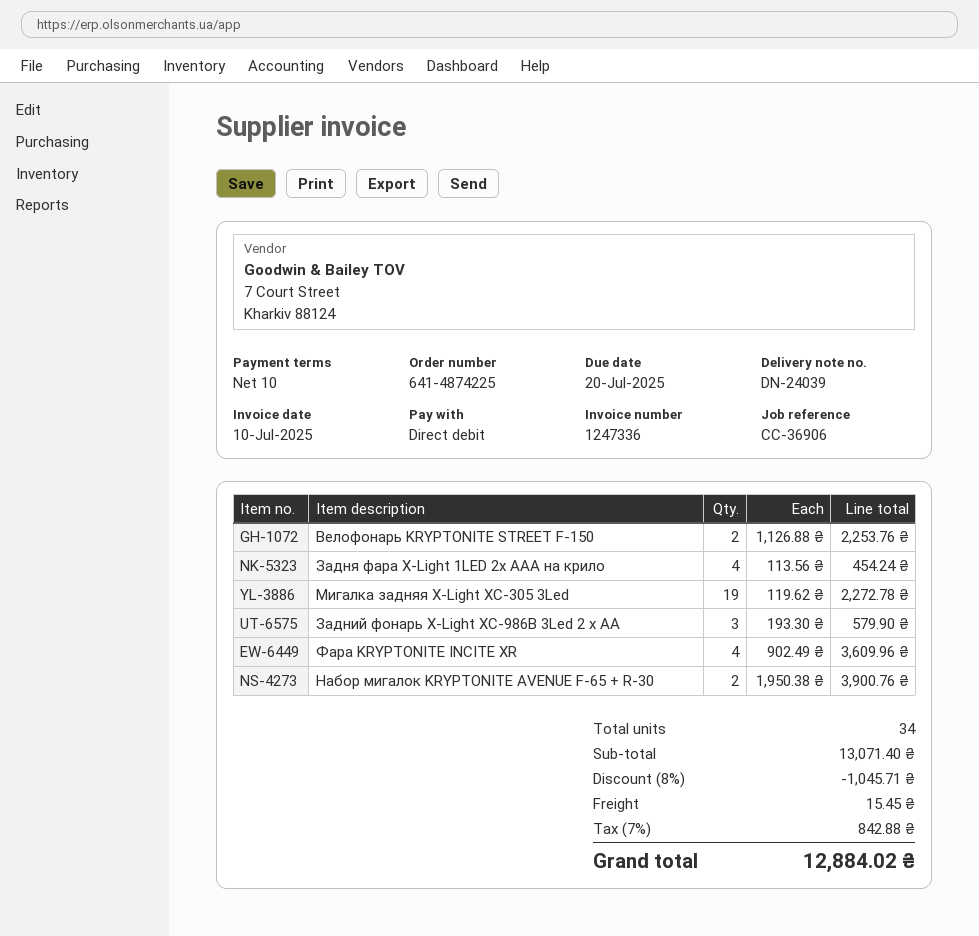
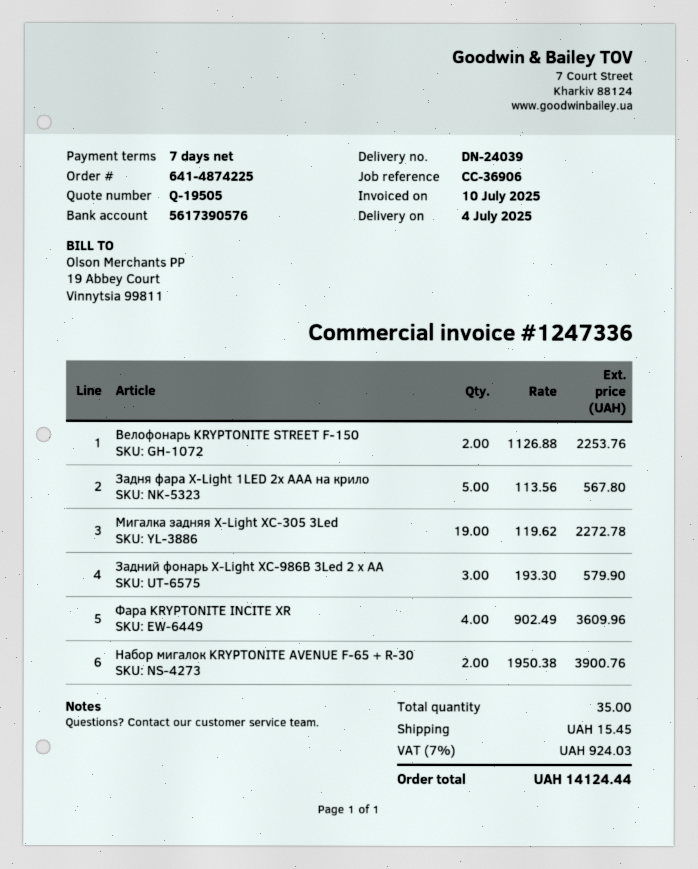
payment terms: 10 days -> 7 days
Задня фара X-Light 1LED 2x AAA на крило: 4 x 113.56 = 454.24 -> 5 x 113.56 = 567.80
total quantity: 34 -> 35
discount: 8% = 1045.71 -> none
tax: 7% = 842.88 -> 7% = 924.03
total: 12884.02 -> 14124.44

